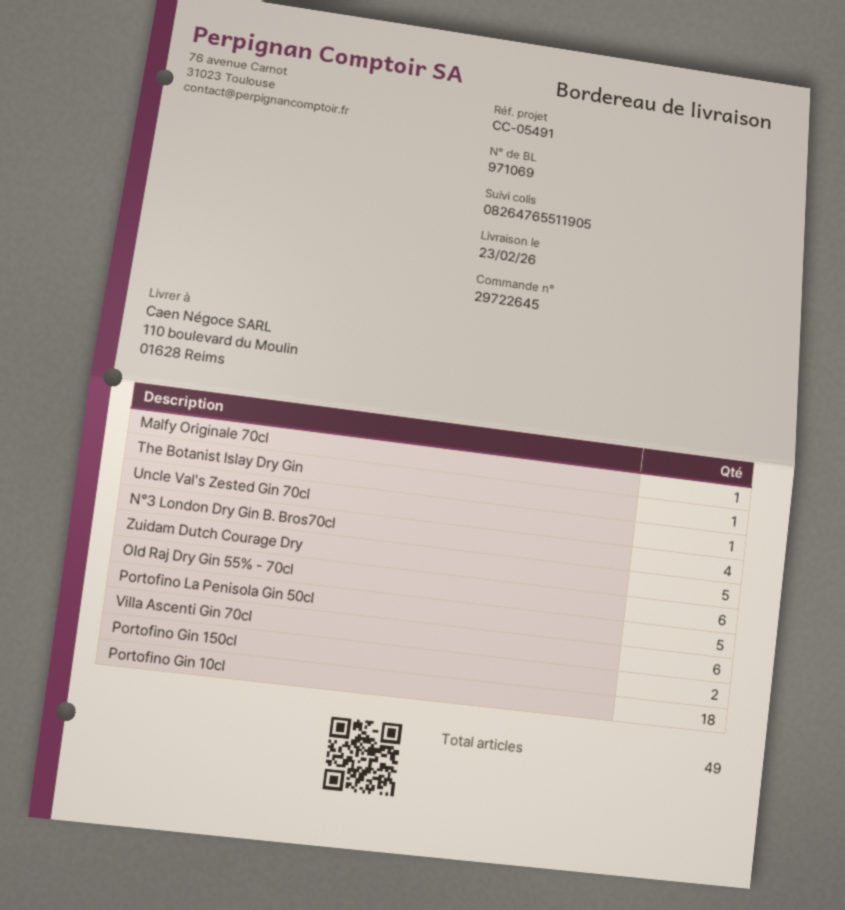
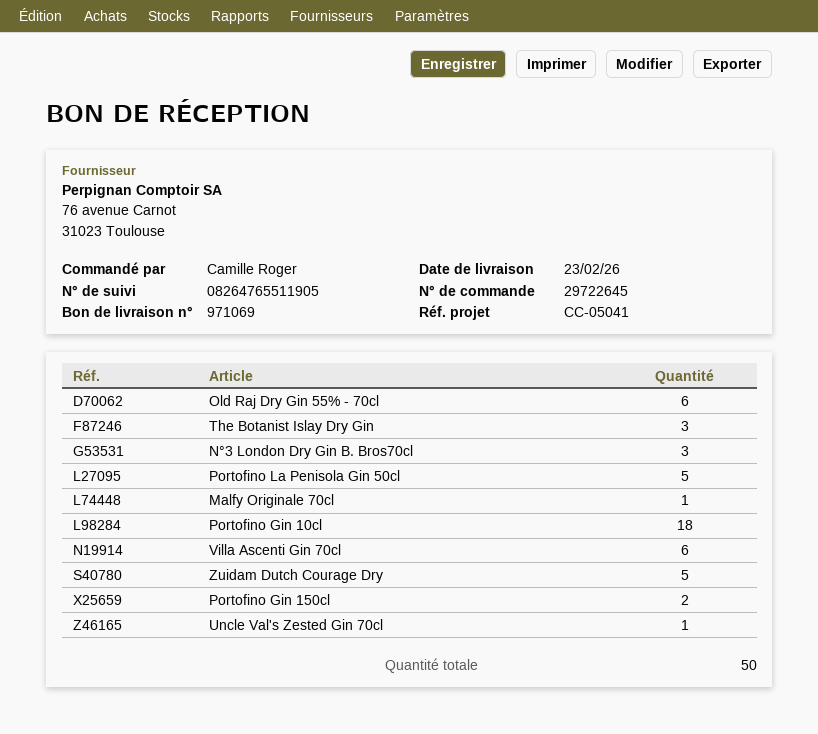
reference: CC-05491 -> CC-05041
The Botanist Islay Dry Gin: 1 -> 3
N°3 London Dry Gin B. Bros70cl: 4 -> 3
total quantity: 49 -> 50

